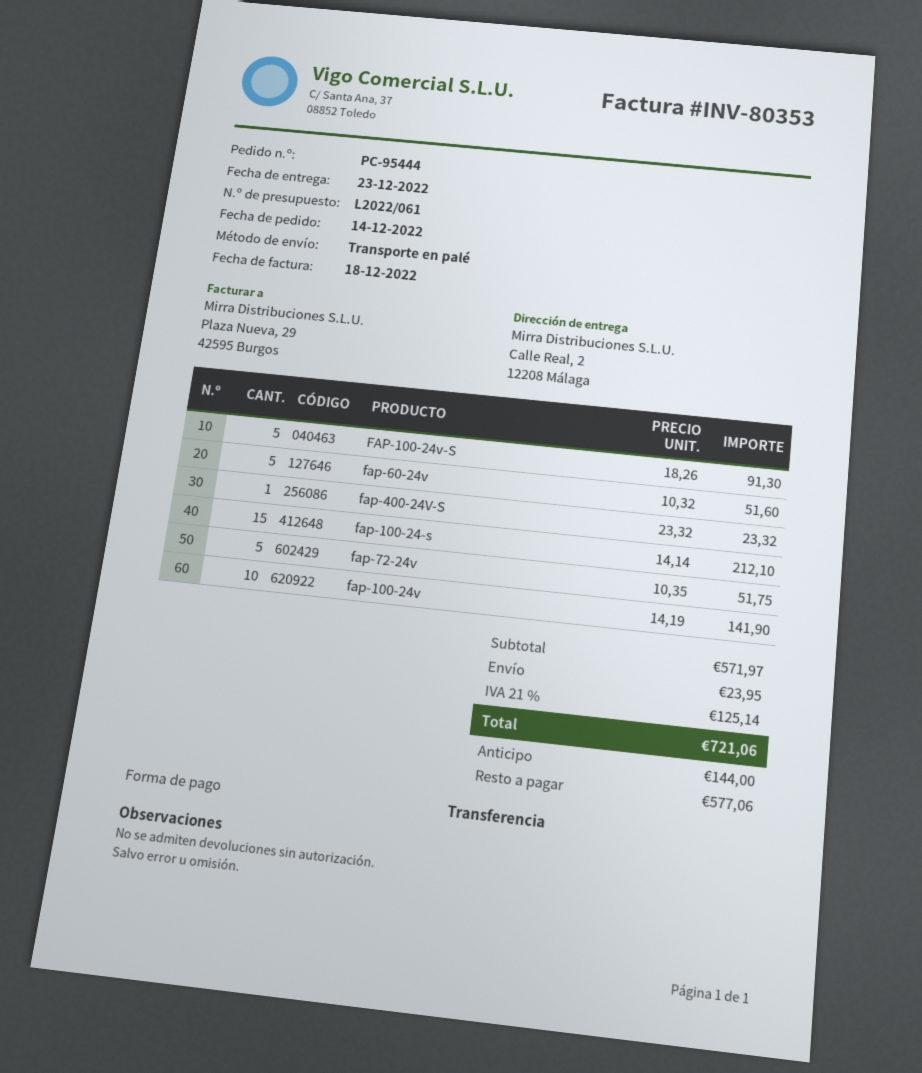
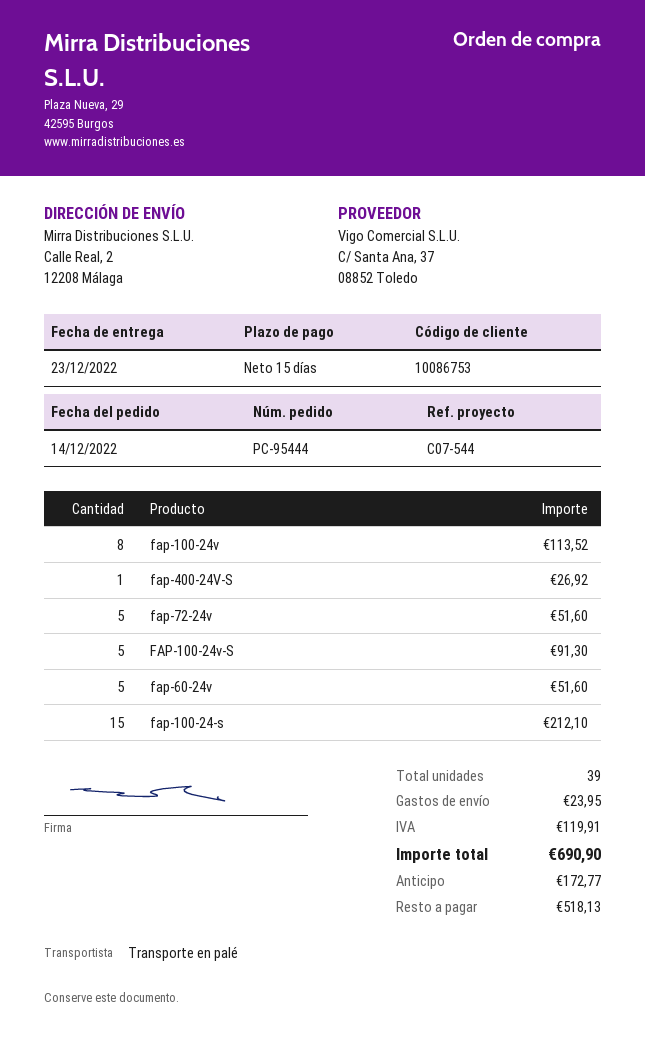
fap-400-24V-S: 1 for 23.32 -> 1 for 26.92
fap-72-24v: 5 for 51.75 -> 5 for 51.60
fap-100-24v: 10 for 141.90 -> 8 for 113.52
tax: 125.14 -> 119.91
total: 721.06 -> 690.90
deposit: 144.00 -> 172.77
balance: 577.06 -> 518.13

